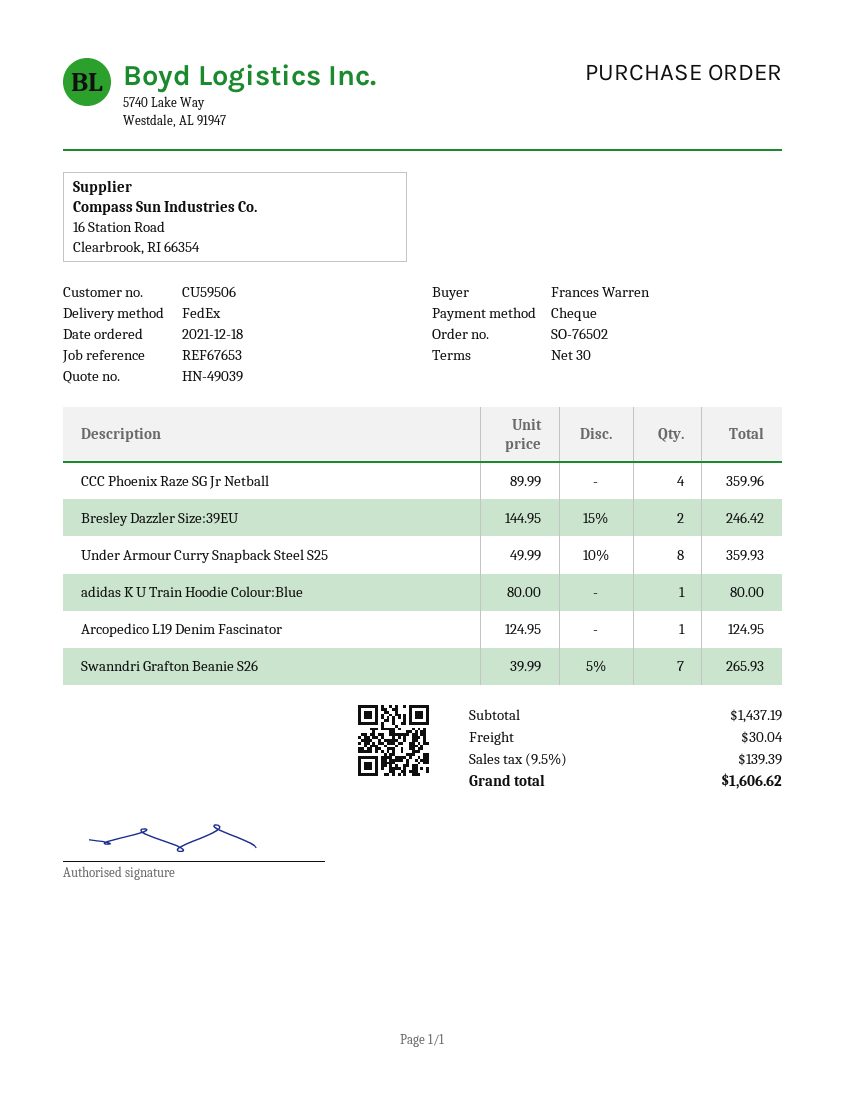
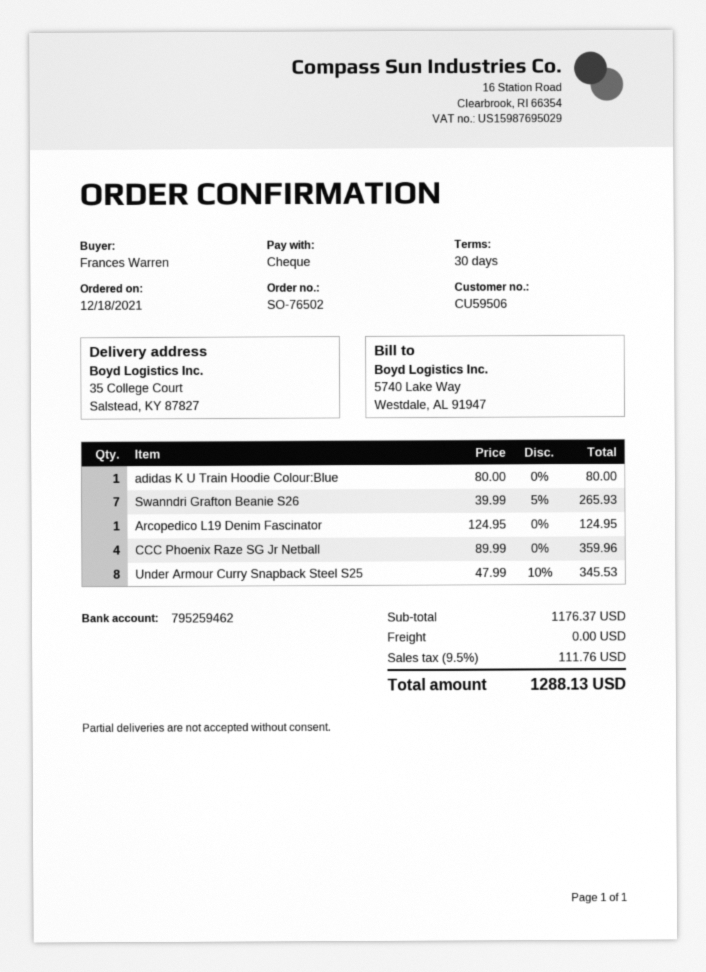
Bresley Dazzler Size:39EU: 2 x 144.95 - 15% = 246.42 -> none
Under Armour Curry Snapback Steel S25: 8 x 49.99 - 10% = 359.93 -> 8 x 47.99 - 10% = 345.53
subtotal: 1437.19 -> 1176.37
shipping: 30.04 -> 0.00
tax: 9.5% = 139.39 -> 9.5% = 111.76
total: 1606.62 -> 1288.13

